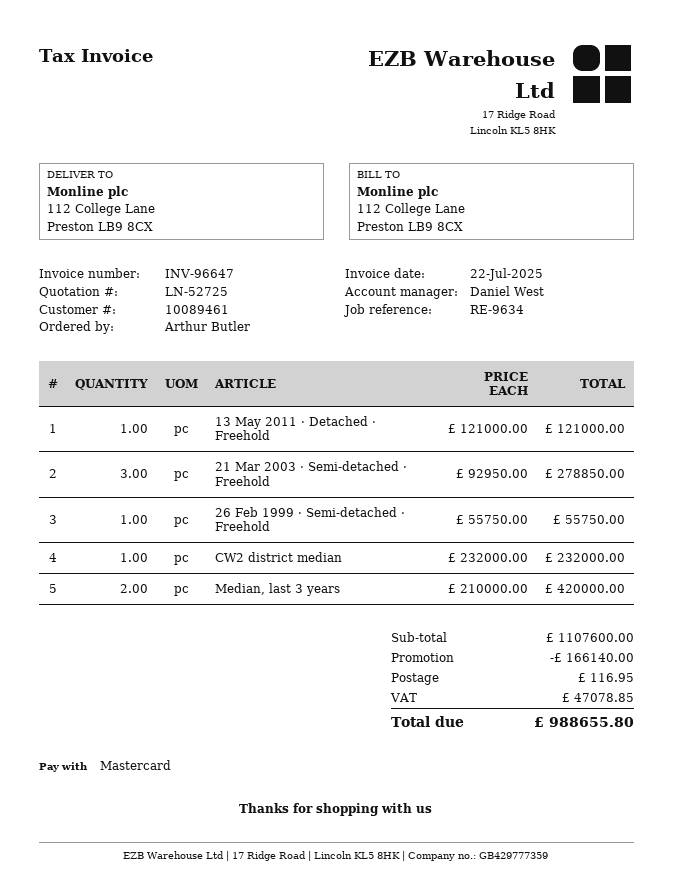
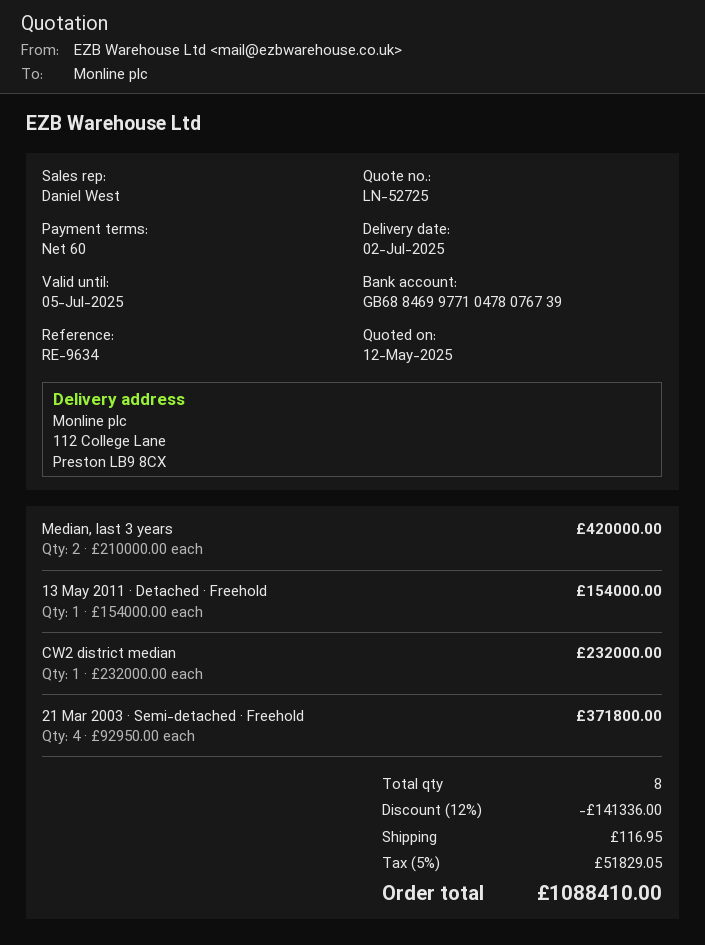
13 May 2011 · Detached · Freehold: 1 x 121000.00 = 121000.00 -> 1 x 154000.00 = 154000.00
21 Mar 2003 · Semi-detached · Freehold: 3 x 92950.00 = 278850.00 -> 4 x 92950.00 = 371800.00
26 Feb 1999 · Semi-detached · Freehold: 1 x 55750.00 = 55750.00 -> none
discount: 166140.00 -> 141336.00
tax: 47078.85 -> 51829.05
total: 988655.80 -> 1088410.00

